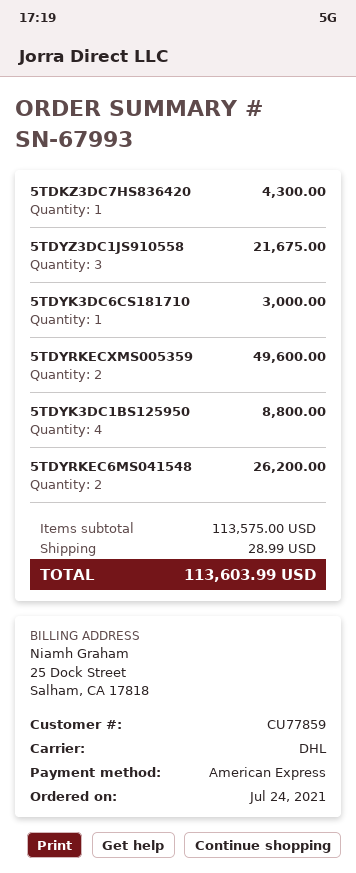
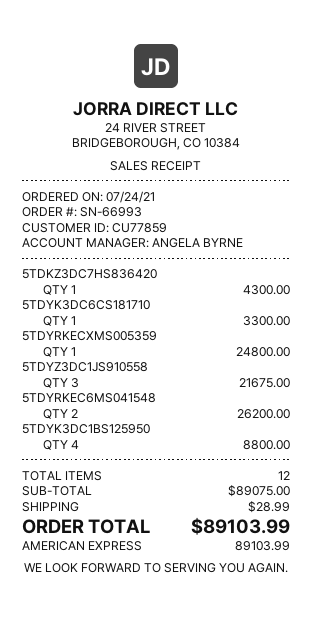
order number: SN-67993 -> SN-66993
5TDYK3DC6CS181710: 1 for 3000.00 -> 1 for 3300.00
5TDYRKECXMS005359: 2 for 49600.00 -> 1 for 24800.00
subtotal: 113575.00 -> 89075.00
total: 113603.99 -> 89103.99

